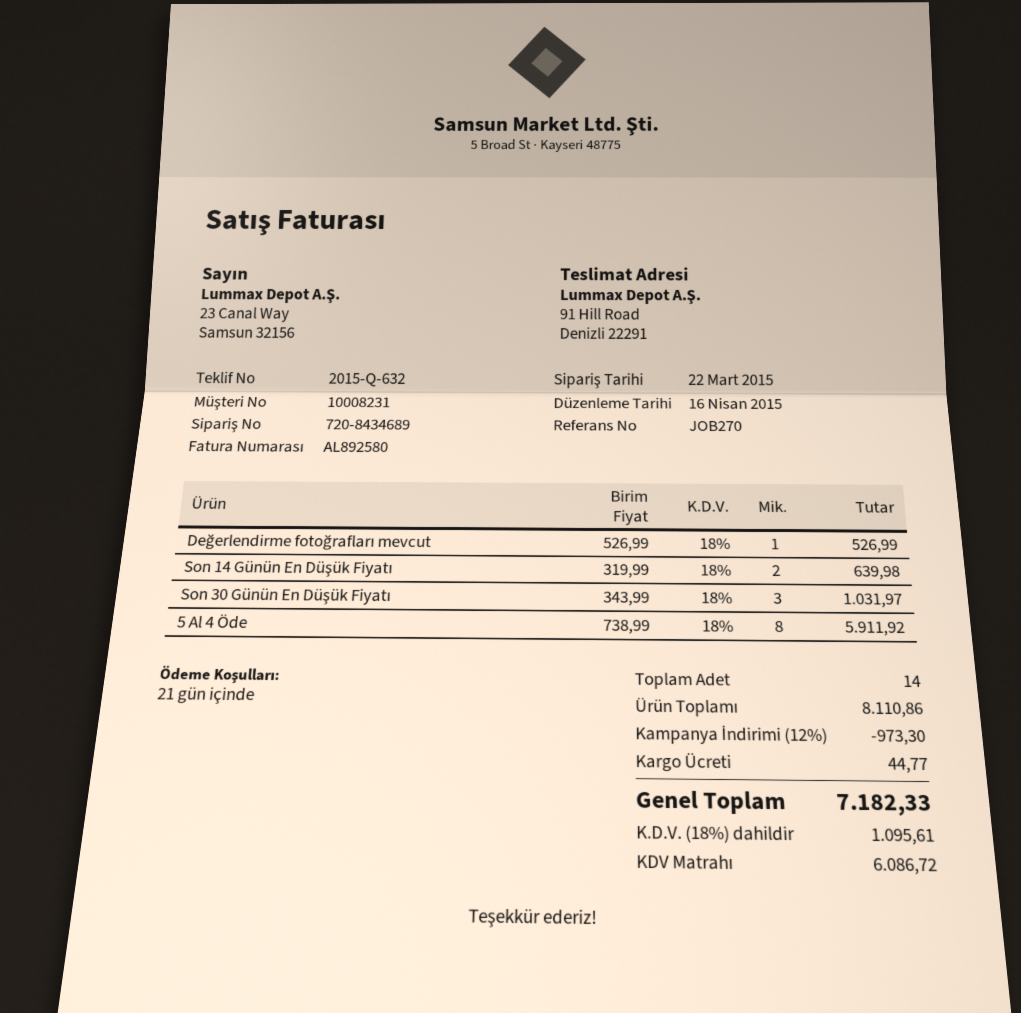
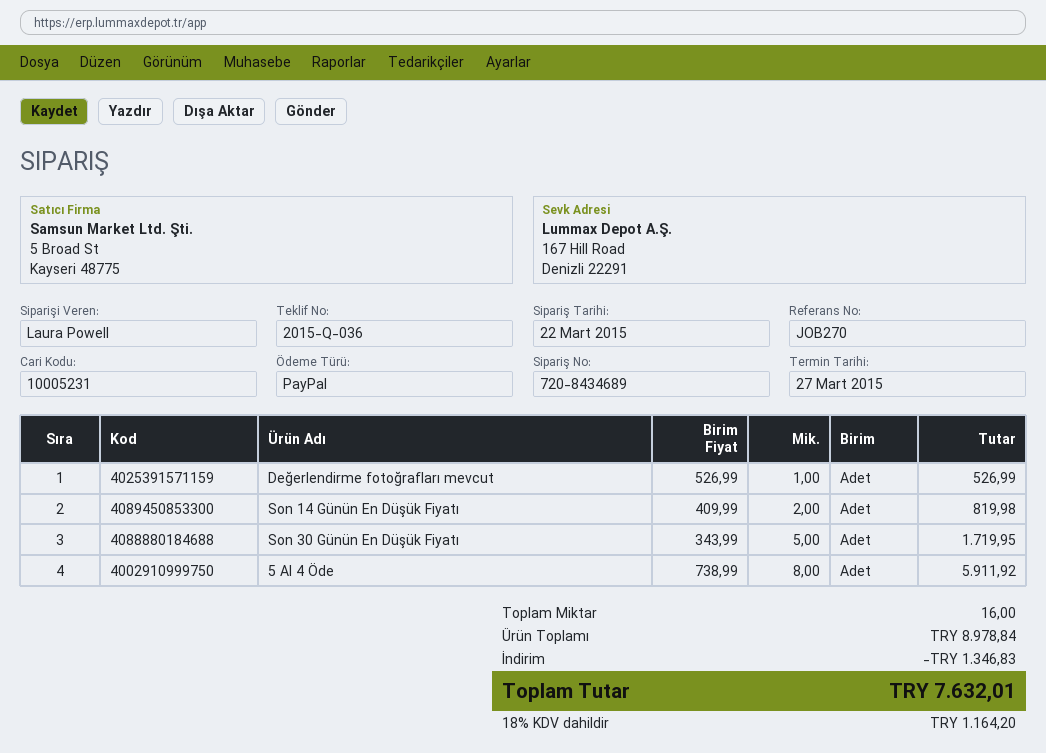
quote number: 2015-Q-632 -> 2015-Q-036
customer number: 10008231 -> 10005231
ship to: 91 Hill Road, Denizli 22291 -> 167 Hill Road, Denizli 22291
Son 14 Günün En Düşük Fiyatı: 2 x 319.99 = 639.98 -> 2 x 409.99 = 819.98
Son 30 Günün En Düşük Fiyatı: 3 x 343.99 = 1031.97 -> 5 x 343.99 = 1719.95
total quantity: 14 -> 16
subtotal: 8110.86 -> 8978.84
discount: 973.30 -> 1346.83
shipping: 44.77 -> none
tax: 18% = 1095.61 -> 18% = 1164.20
total: 7182.33 -> 7632.01

